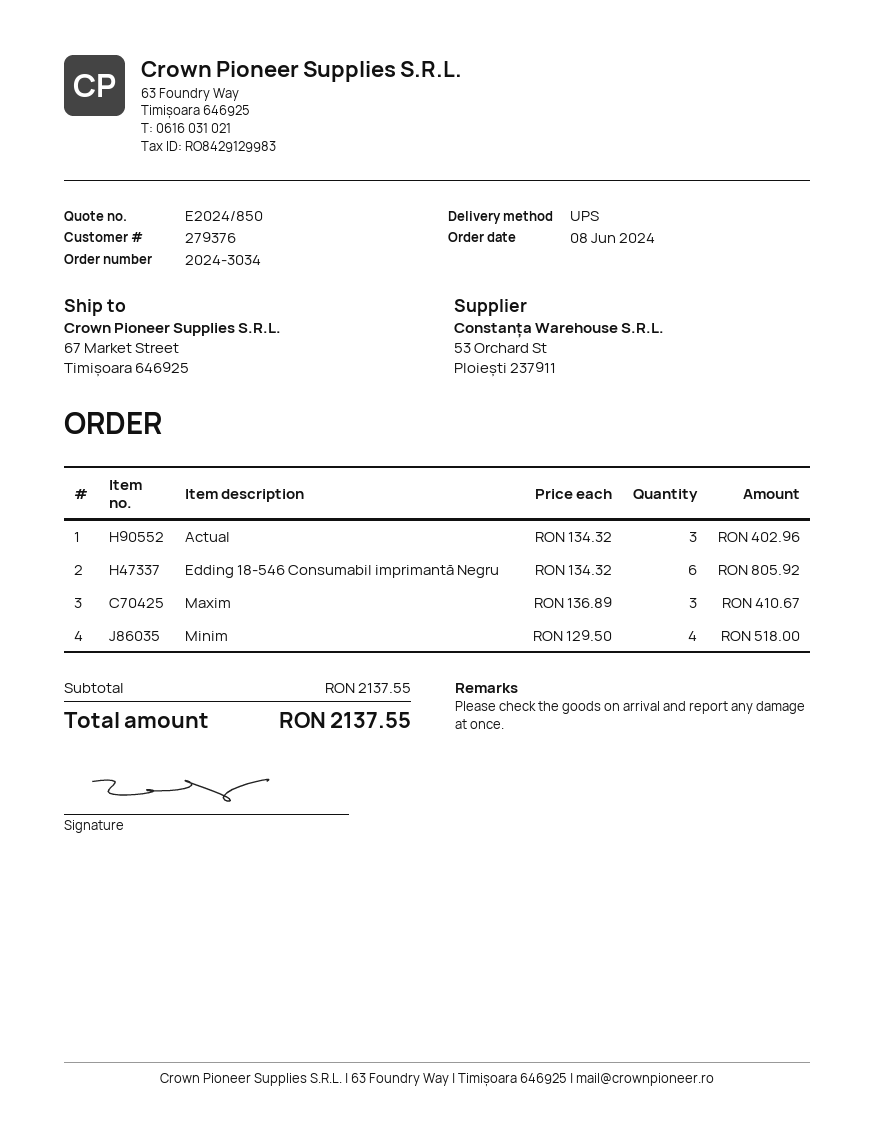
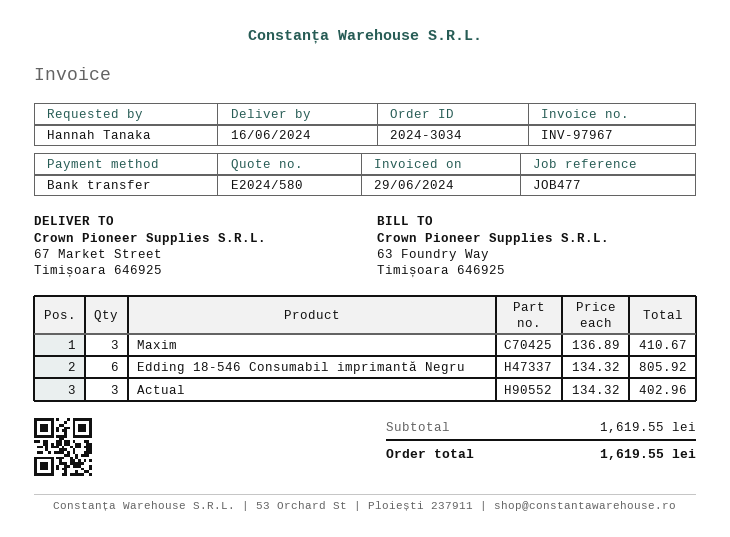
quote number: E2024/850 -> E2024/580
Minim: 4 x 129.50 = 518.00 -> none
subtotal: 2137.55 -> 1619.55
total: 2137.55 -> 1619.55

